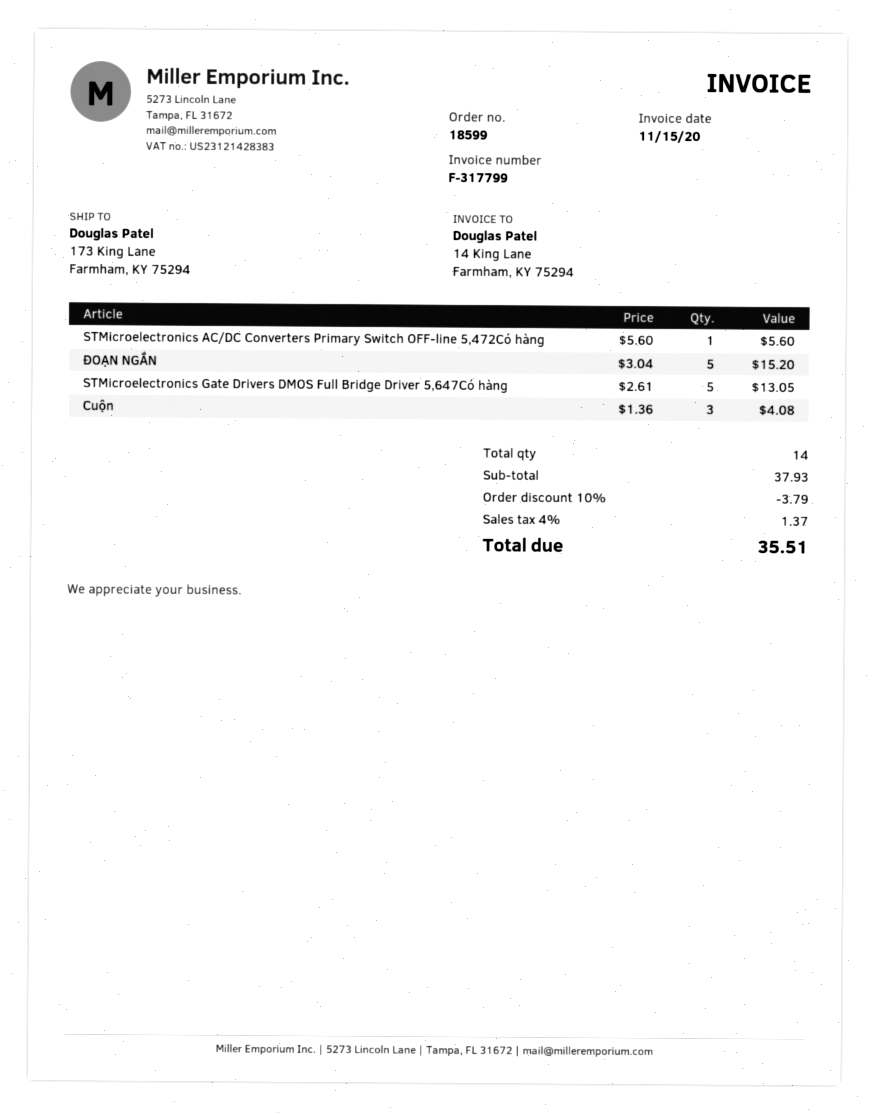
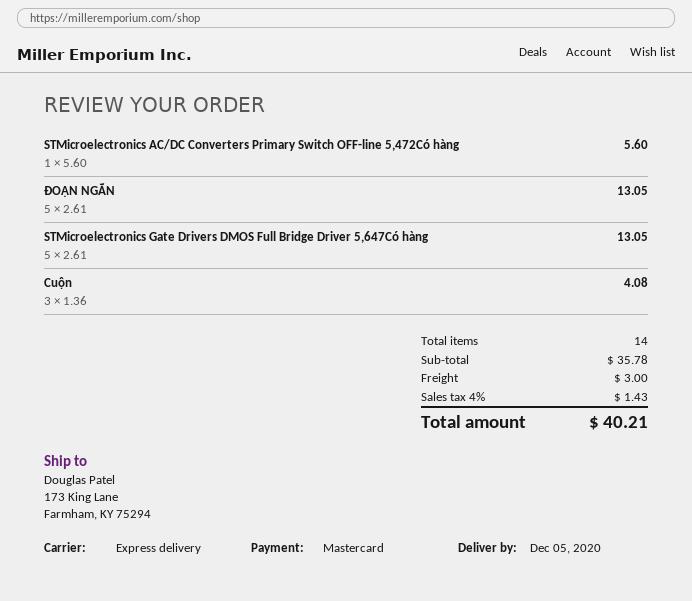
ĐOẠN NGẮN: 5 x 3.04 = 15.20 -> 5 x 2.61 = 13.05
subtotal: 37.93 -> 35.78
discount: 10% = 3.79 -> none
shipping: none -> 3.00
tax: 4% = 1.37 -> 4% = 1.43
total: 35.51 -> 40.21

